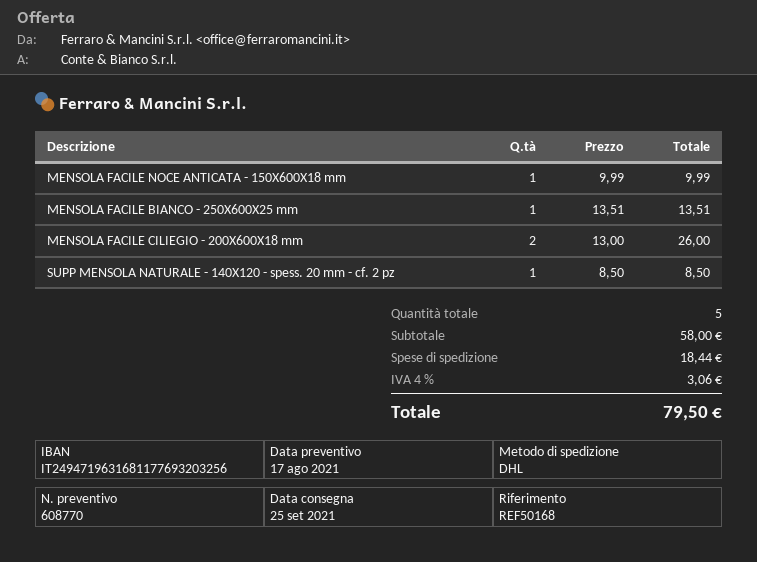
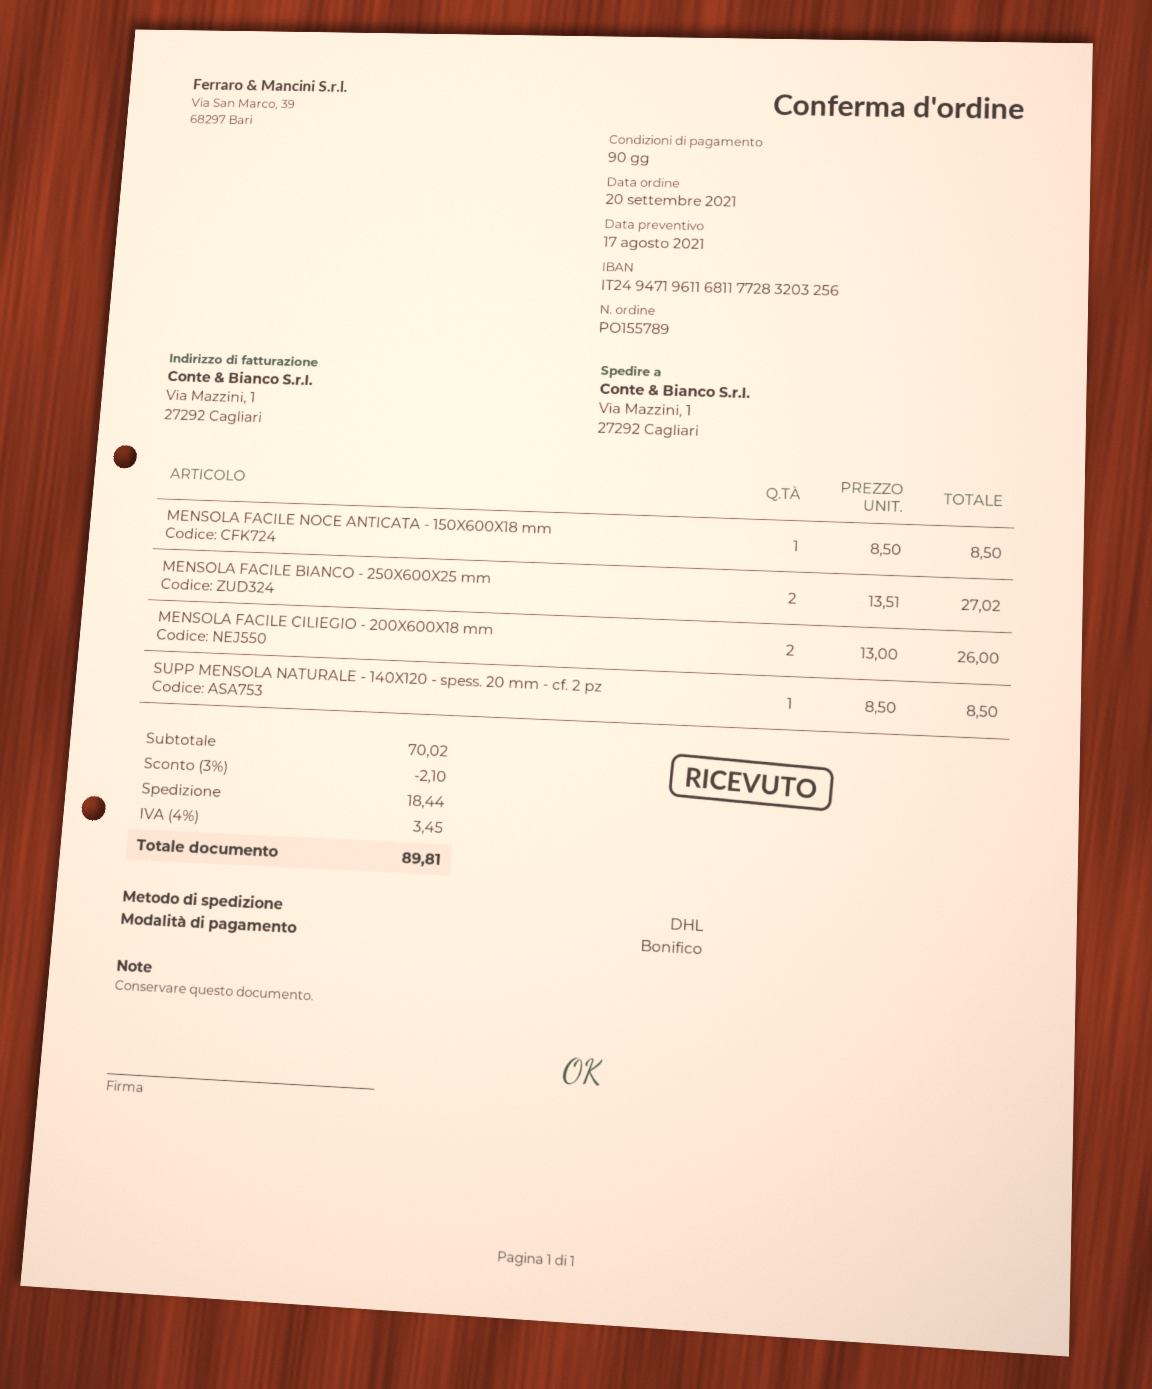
bank account: IT2494719631681177693203256 -> IT2494719611681177283203256
MENSOLA FACILE NOCE ANTICATA - 150X600X18 mm: 1 x 9.99 = 9.99 -> 1 x 8.50 = 8.50
MENSOLA FACILE BIANCO - 250X600X25 mm: 1 x 13.51 = 13.51 -> 2 x 13.51 = 27.02
subtotal: 58.00 -> 70.02
discount: none -> 3% = 2.10
tax: 4% = 3.06 -> 4% = 3.45
total: 79.50 -> 89.81

